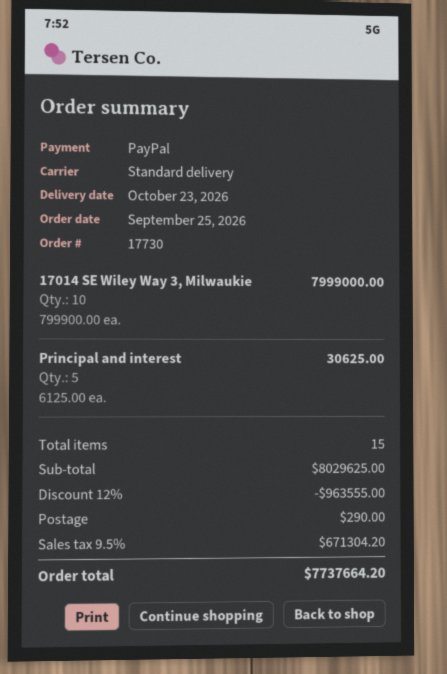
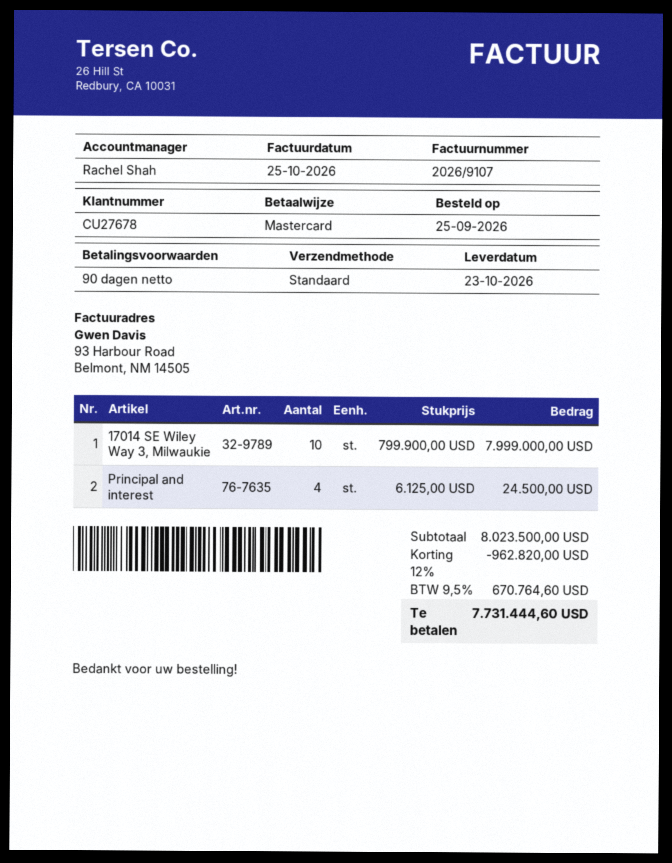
payment method: PayPal -> Mastercard
Principal and interest: 5 x 6125.00 = 30625.00 -> 4 x 6125.00 = 24500.00
subtotal: 8029625.00 -> 8023500.00
discount: 12% = 963555.00 -> 12% = 962820.00
shipping: 290.00 -> none
tax: 9.5% = 671304.20 -> 9.5% = 670764.60
total: 7737664.20 -> 7731444.60

